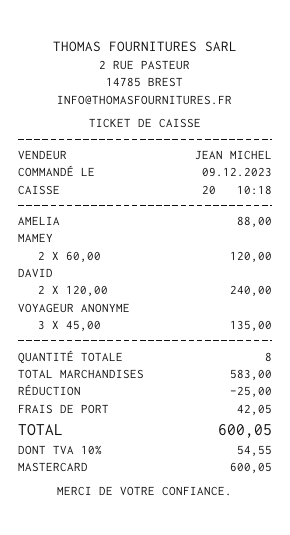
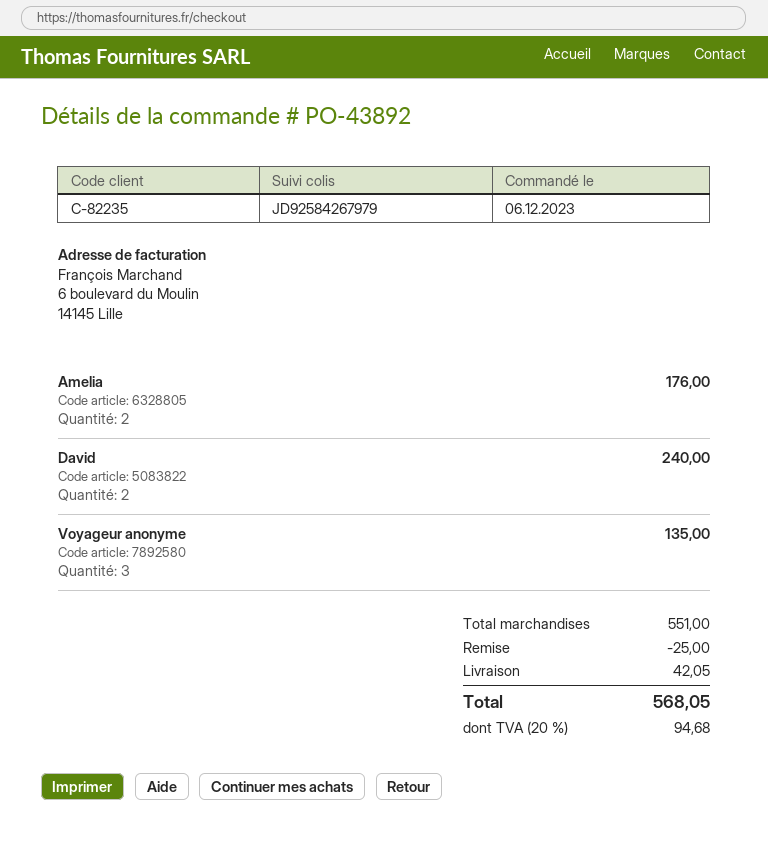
order date: 2023-12-09 -> 2023-12-06
AMELIA: 1 for 88.00 -> 2 for 176.00
MAMEY: 2 for 120.00 -> none
subtotal: 583.00 -> 551.00
tax: 10% = 54.55 -> 20% = 94.68
total: 600.05 -> 568.05

